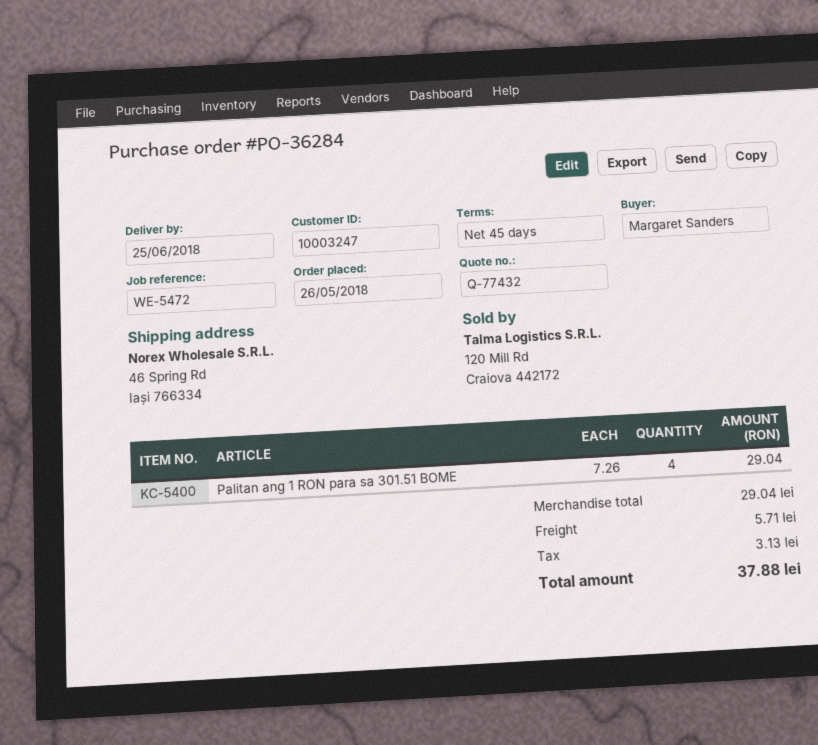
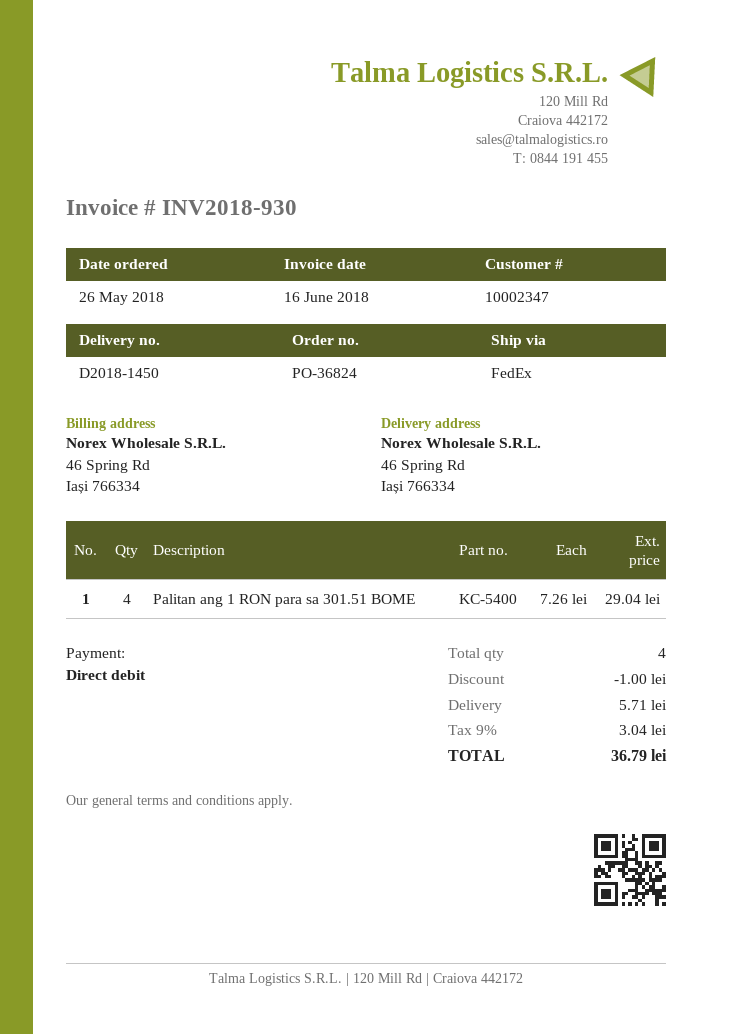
order number: PO-36284 -> PO-36824
customer number: 10003247 -> 10002347
discount: none -> 1.00
tax: 3.13 -> 3.04
total: 37.88 -> 36.79

